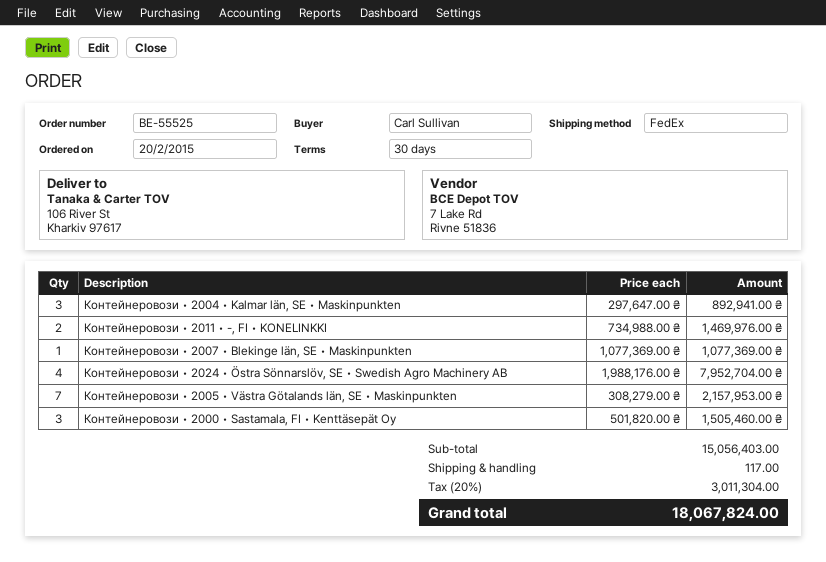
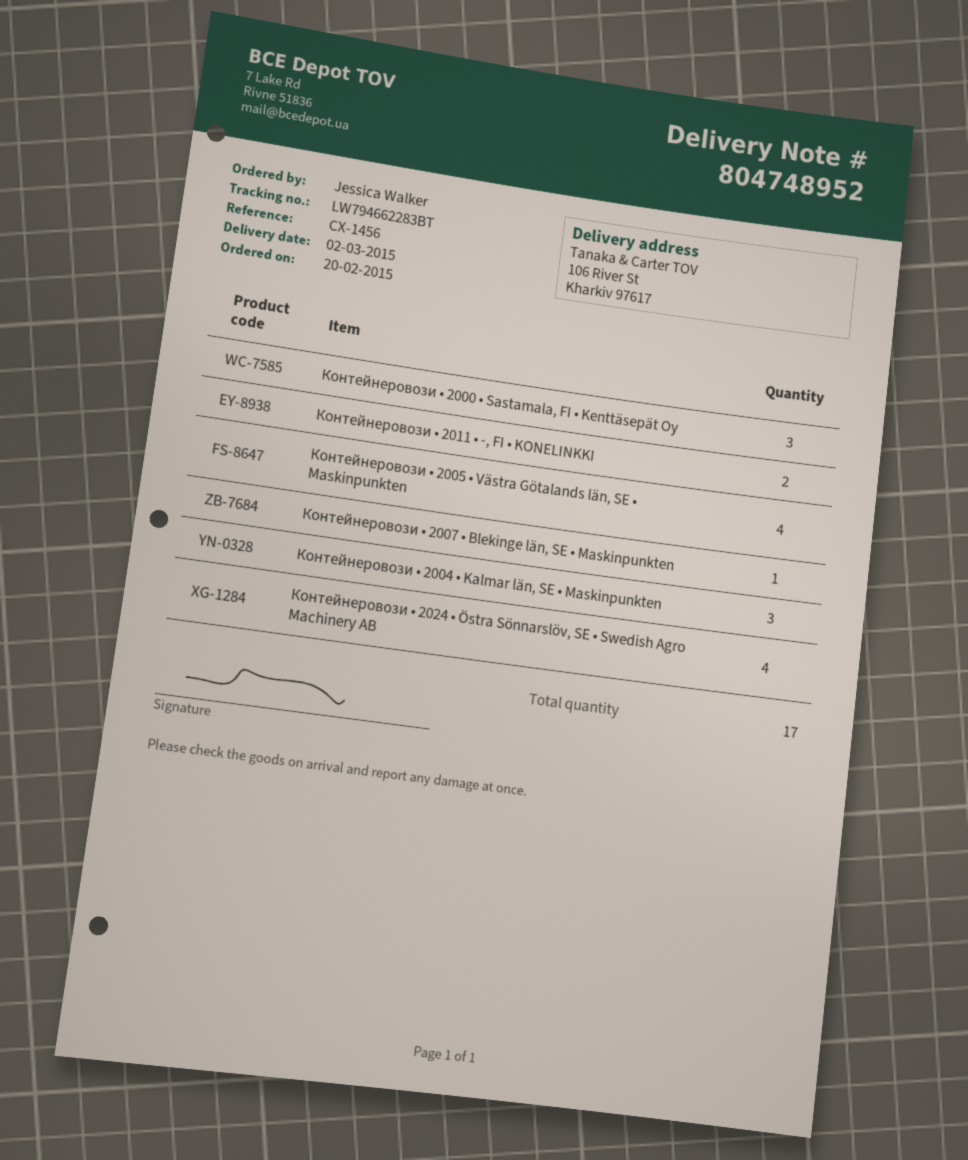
ordered by: Carl Sullivan -> Jessica Walker
Контейнеровози • 2005 • Västra Götalands län, SE • Maskinpunkten: 7 -> 4

